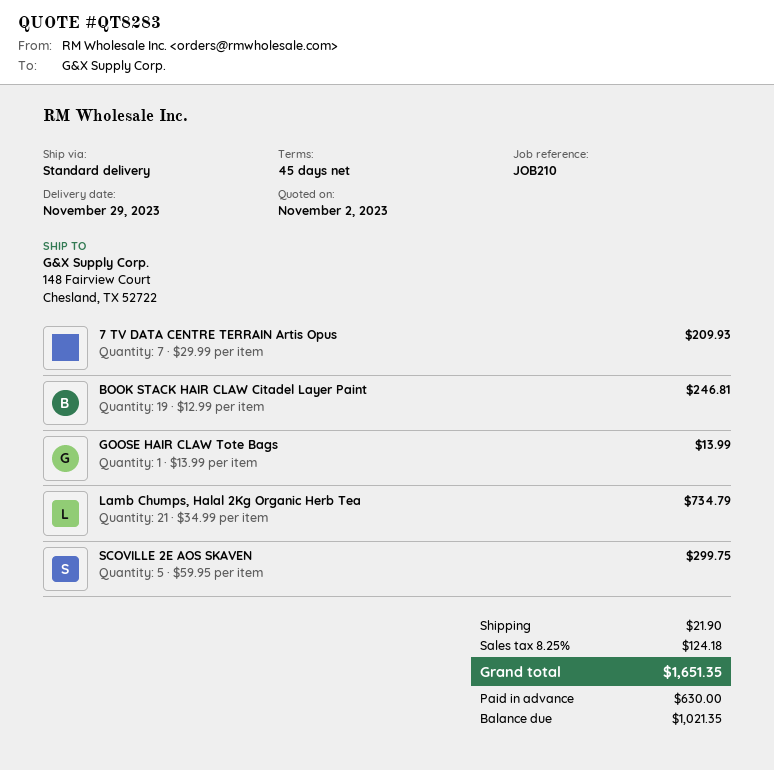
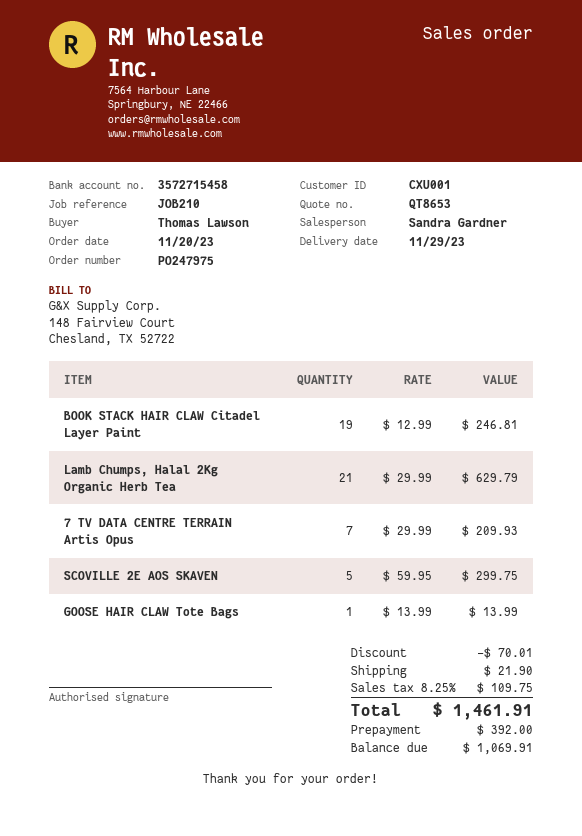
quote number: QT8283 -> QT8653
Lamb Chumps, Halal 2Kg Organic Herb Tea: 21 x 34.99 = 734.79 -> 21 x 29.99 = 629.79
discount: none -> 70.01
tax: 8.25% = 124.18 -> 8.25% = 109.75
total: 1651.35 -> 1461.91
deposit: 630.00 -> 392.00
balance: 1021.35 -> 1069.91

